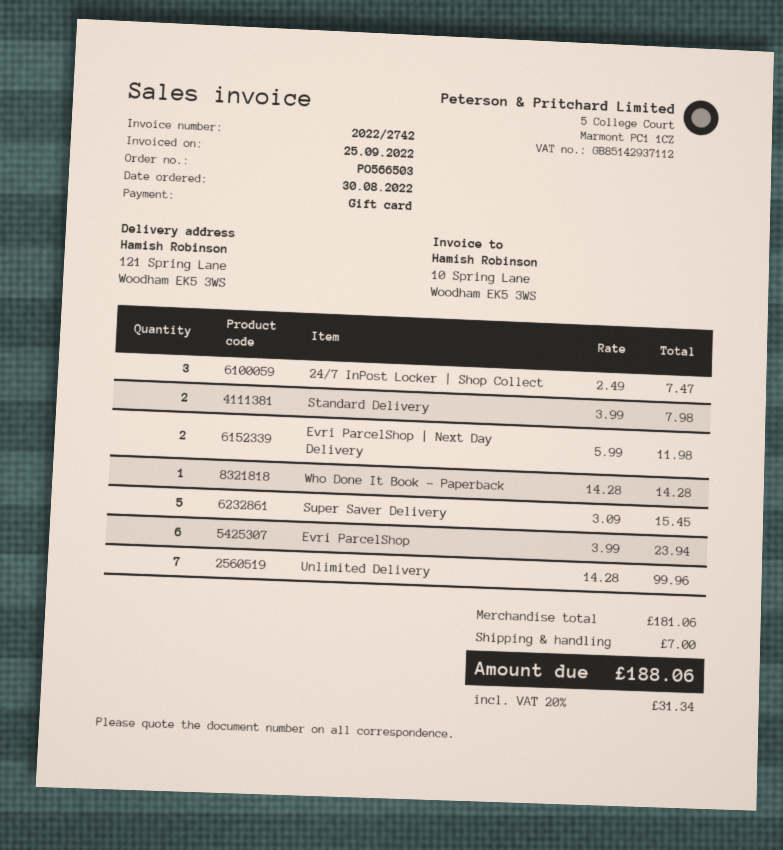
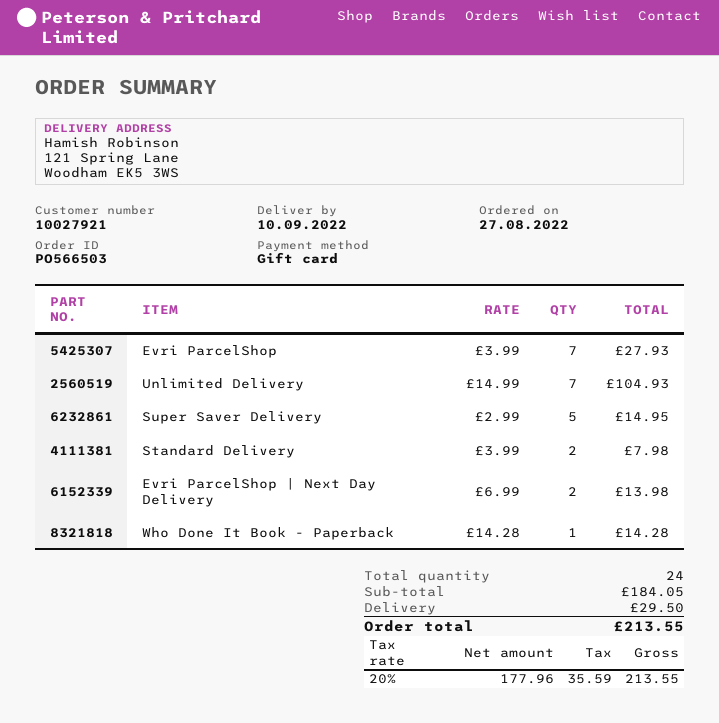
order date: 2022-08-30 -> 2022-08-27
24/7 InPost Locker | Shop Collect: 3 x 2.49 = 7.47 -> none
Evri ParcelShop | Next Day Delivery: 2 x 5.99 = 11.98 -> 2 x 6.99 = 13.98
Super Saver Delivery: 5 x 3.09 = 15.45 -> 5 x 2.99 = 14.95
Evri ParcelShop: 6 x 3.99 = 23.94 -> 7 x 3.99 = 27.93
Unlimited Delivery: 7 x 14.28 = 99.96 -> 7 x 14.99 = 104.93
subtotal: 181.06 -> 184.05
shipping: 7.00 -> 29.50
tax: 20% = 31.34 -> 20% = 35.59
total: 188.06 -> 213.55

